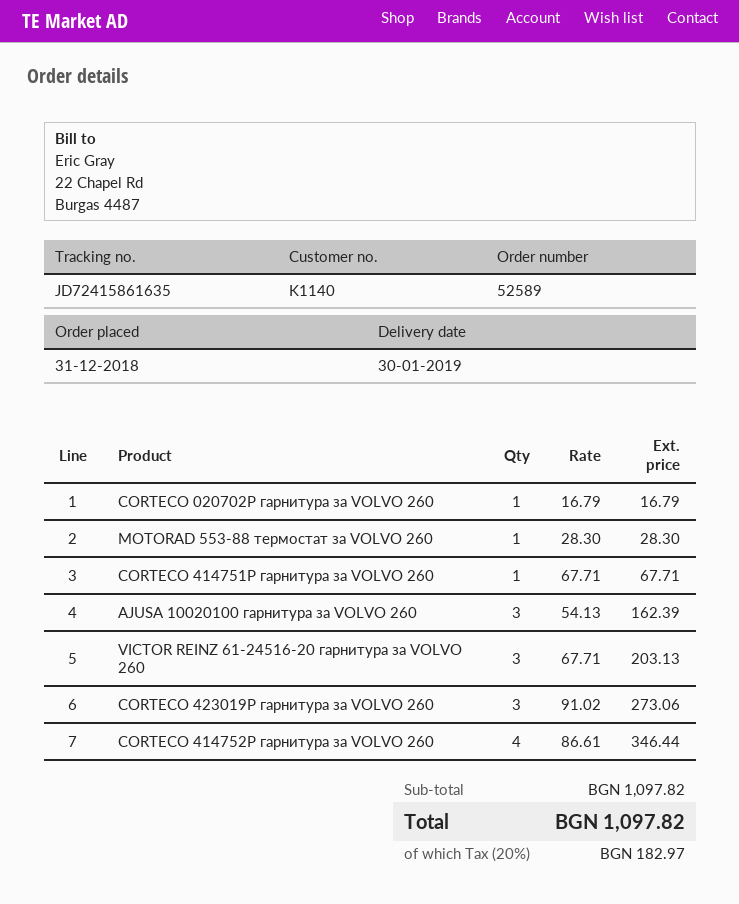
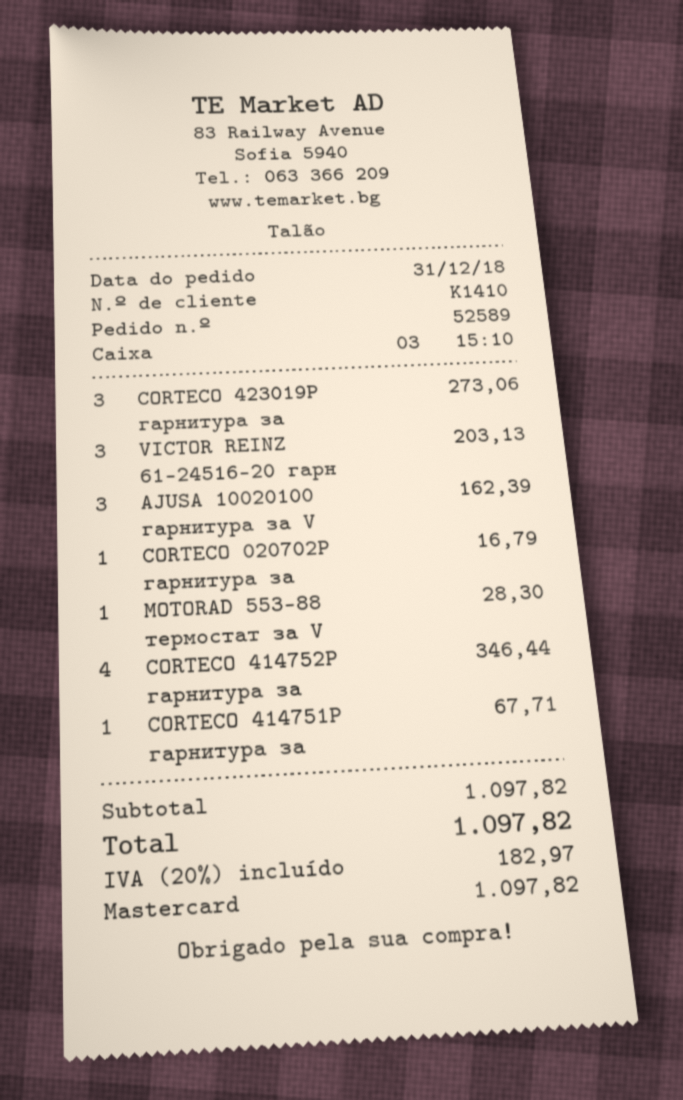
customer number: K1140 -> K1410

